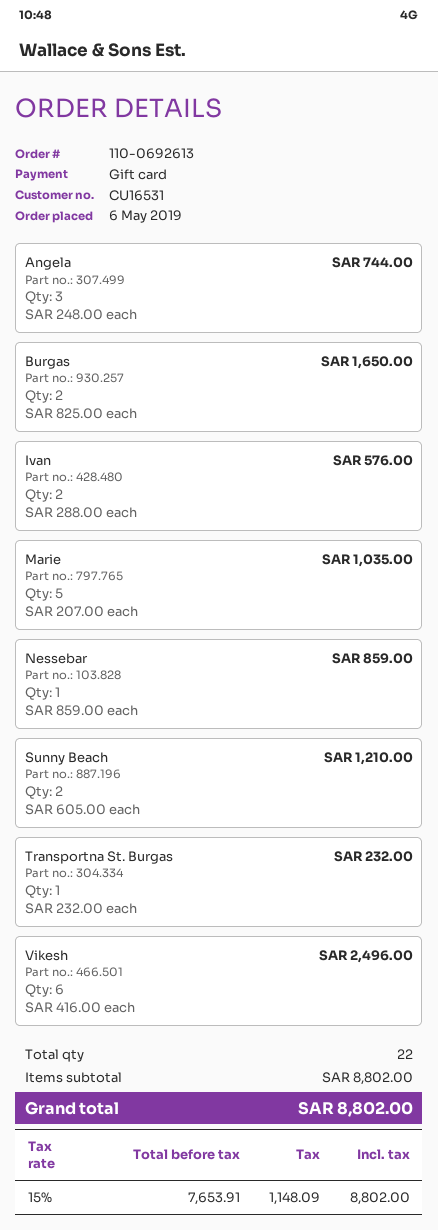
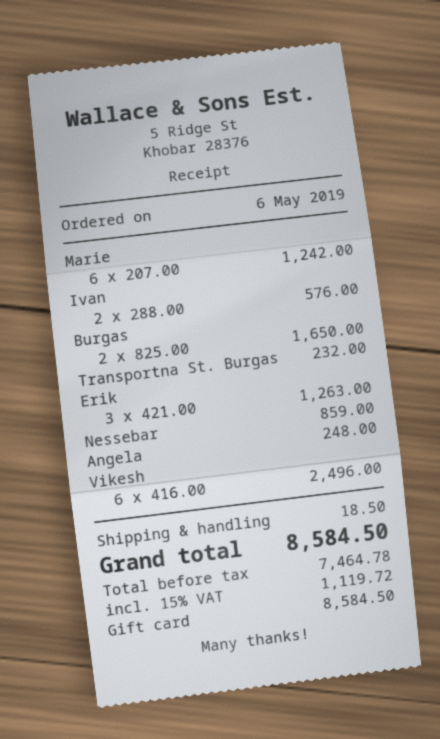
Angela: 3 x 248.00 = 744.00 -> 1 x 248.00 = 248.00
Marie: 5 x 207.00 = 1035.00 -> 6 x 207.00 = 1242.00
Sunny Beach: 2 x 605.00 = 1210.00 -> none
Erik: none -> 3 x 421.00 = 1263.00
shipping: none -> 18.50
net: 7653.91 -> 7464.78
tax: 15% = 1148.09 -> 15% = 1119.72
total: 8802.00 -> 8584.50

